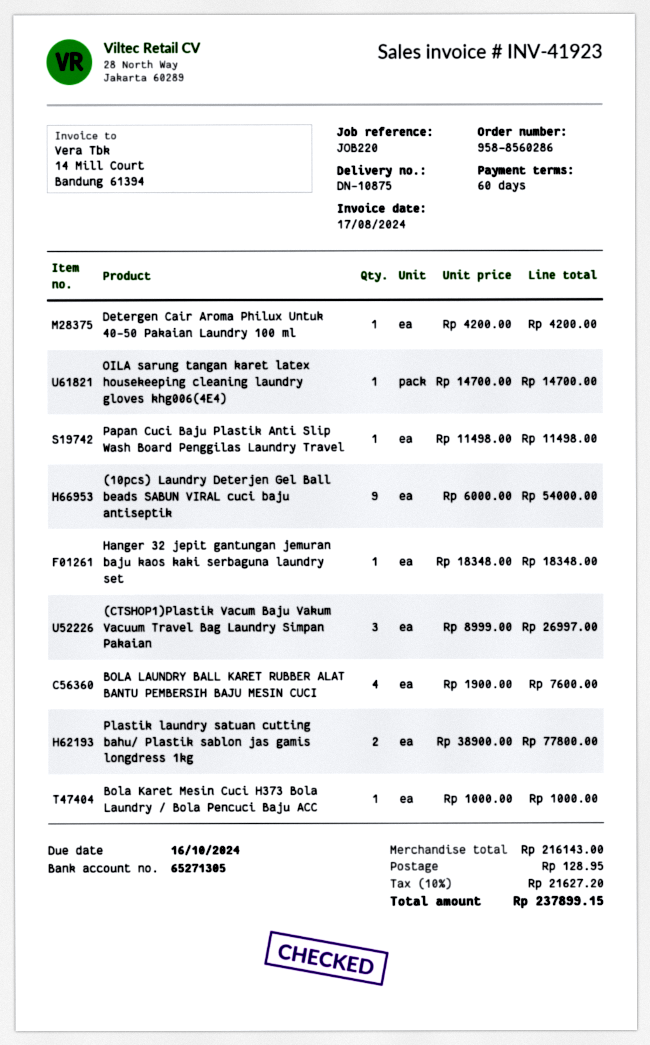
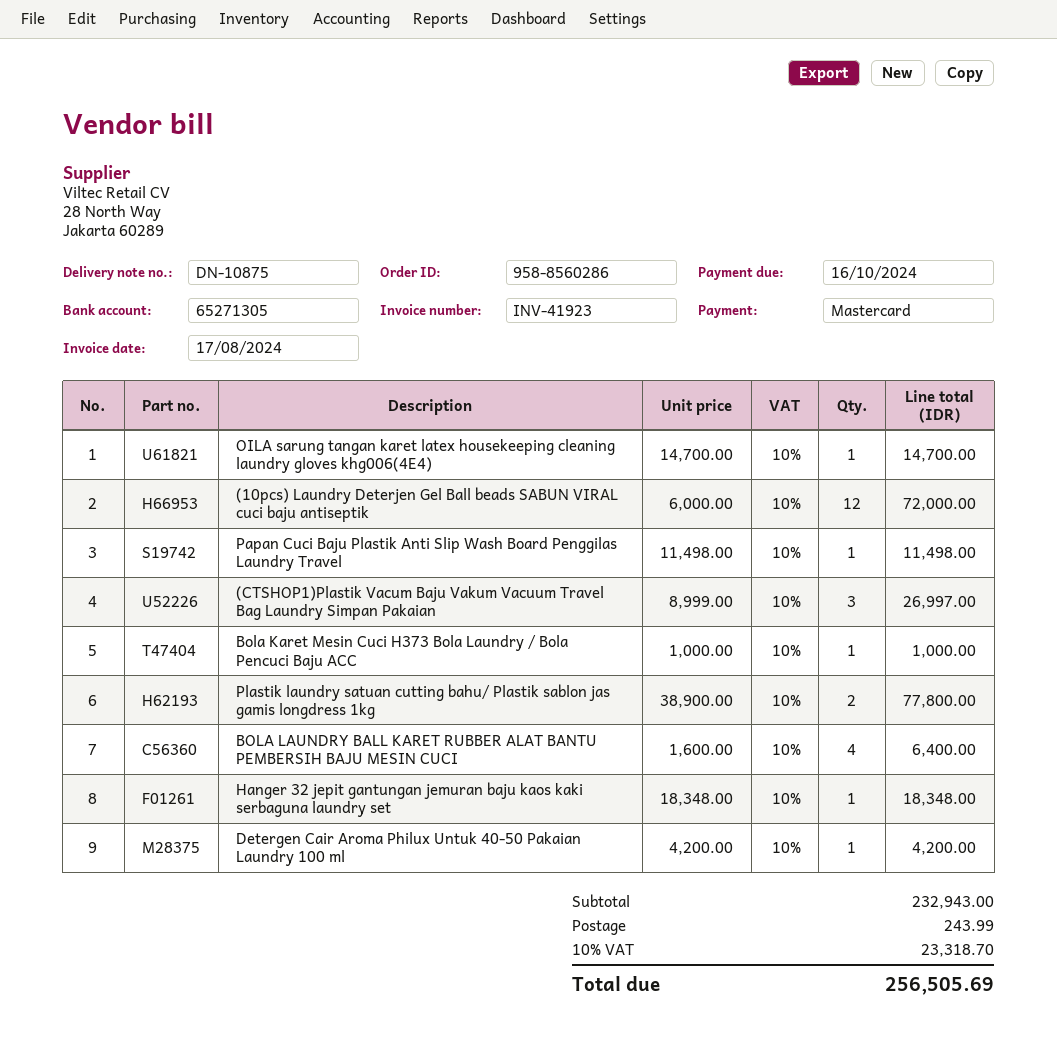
(10pcs) Laundry Deterjen Gel Ball beads SABUN VIRAL cuci baju antiseptik: 9 x 6000.00 = 54000.00 -> 12 x 6000.00 = 72000.00
BOLA LAUNDRY BALL KARET RUBBER ALAT BANTU PEMBERSIH BAJU MESIN CUCI: 4 x 1900.00 = 7600.00 -> 4 x 1600.00 = 6400.00
subtotal: 216143.00 -> 232943.00
shipping: 128.95 -> 243.99
tax: 10% = 21627.20 -> 10% = 23318.70
total: 237899.15 -> 256505.69

